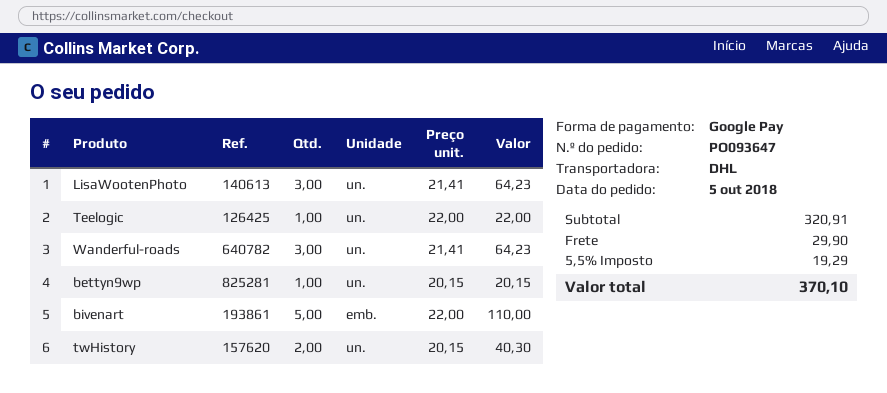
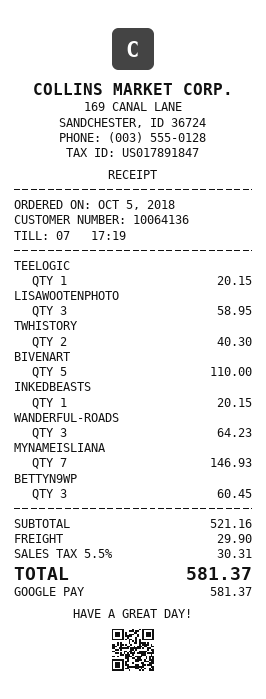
LisaWootenPhoto: 3 for 64.23 -> 3 for 58.95
Teelogic: 1 for 22.00 -> 1 for 20.15
bettyn9wp: 1 for 20.15 -> 3 for 60.45
INKEDBEASTS: none -> 1 for 20.15
MYNAMEISLIANA: none -> 7 for 146.93
subtotal: 320.91 -> 521.16
tax: 5.5% = 19.29 -> 5.5% = 30.31
total: 370.10 -> 581.37

